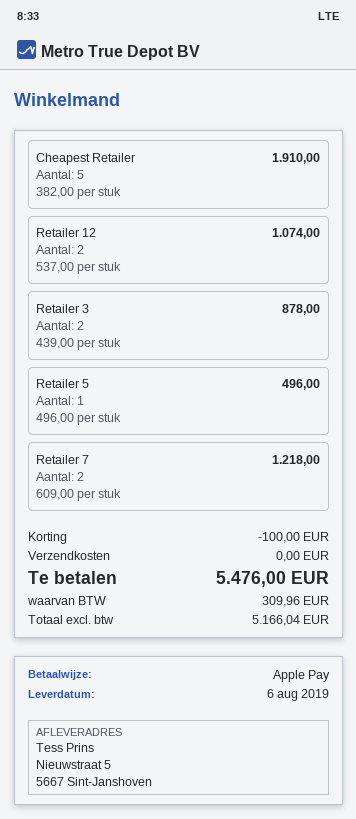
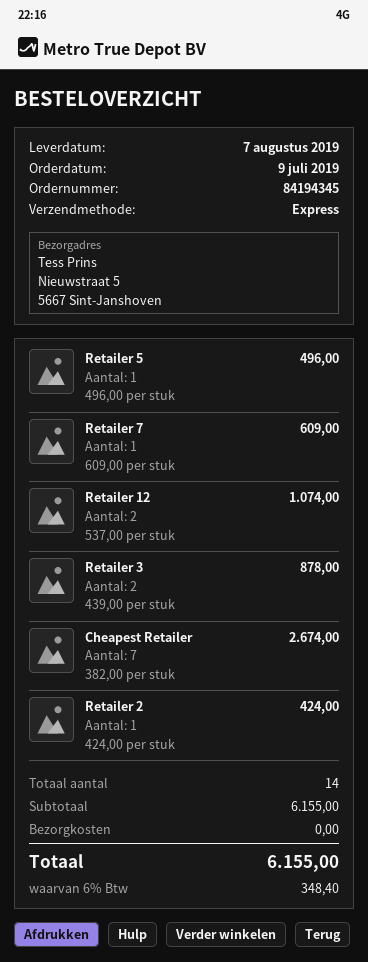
delivery date: 2019-08-06 -> 2019-08-07
Cheapest Retailer: 5 x 382.00 = 1910.00 -> 7 x 382.00 = 2674.00
Retailer 7: 2 x 609.00 = 1218.00 -> 1 x 609.00 = 609.00
Retailer 2: none -> 1 x 424.00 = 424.00
discount: 100.00 -> none
tax: 309.96 -> 348.40
total: 5476.00 -> 6155.00

